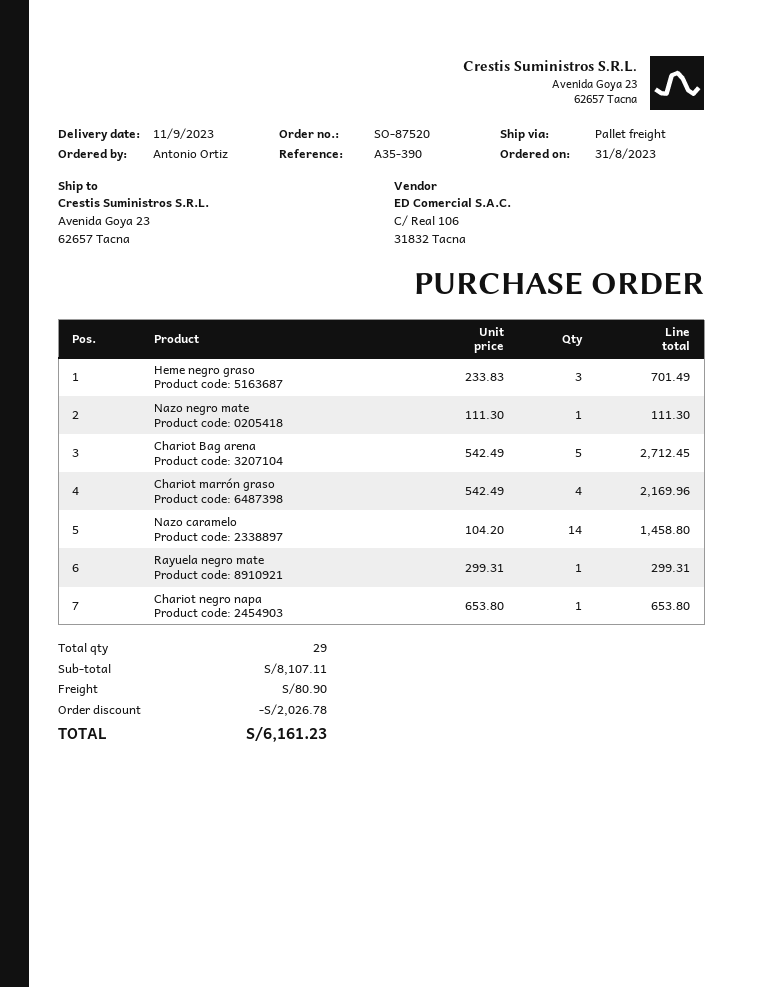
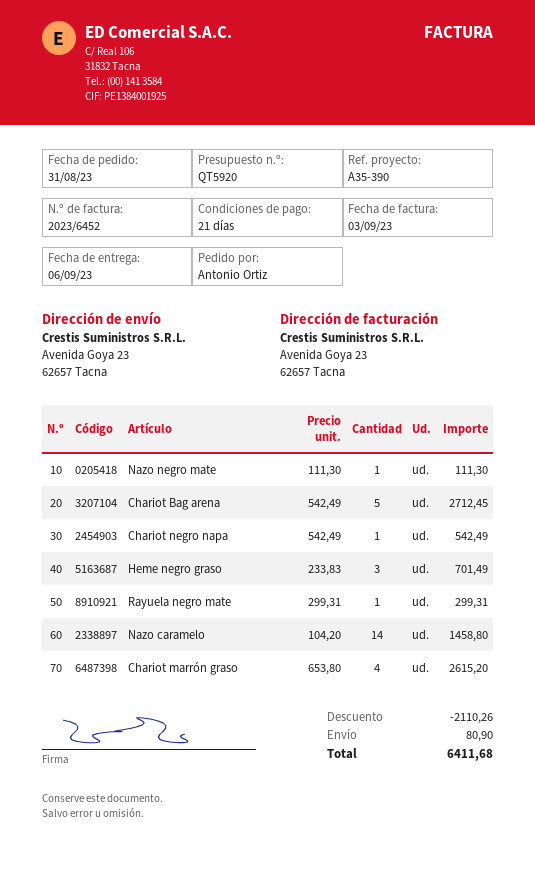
delivery date: 2023-09-11 -> 2023-09-06
Chariot marrón graso: 4 x 542.49 = 2169.96 -> 4 x 653.80 = 2615.20
Chariot negro napa: 1 x 653.80 = 653.80 -> 1 x 542.49 = 542.49
discount: 2026.78 -> 2110.26
total: 6161.23 -> 6411.68

